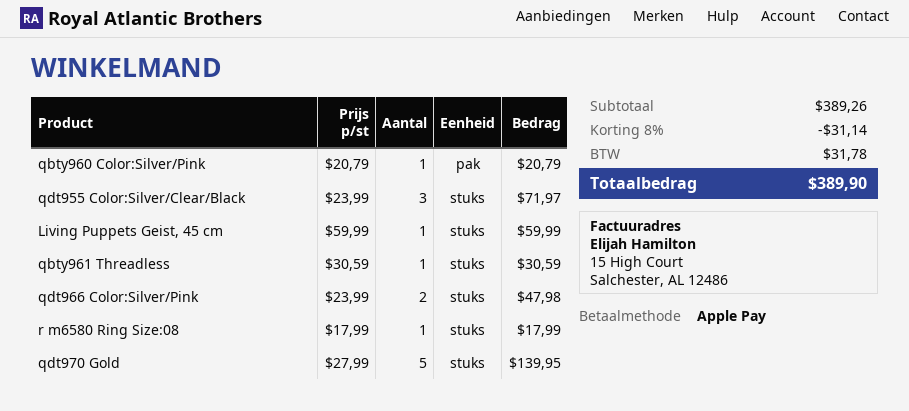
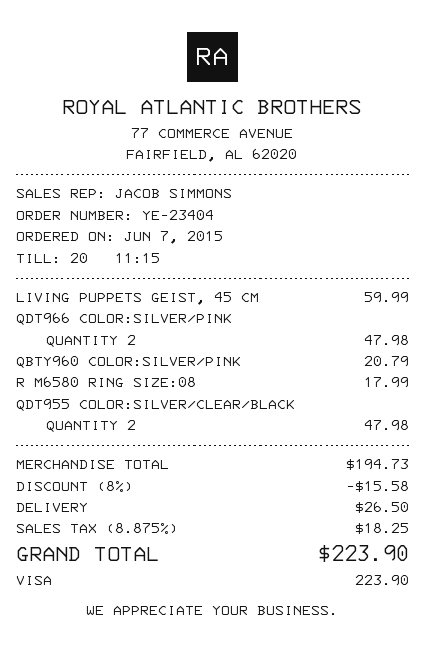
payment method: Apple Pay -> Visa
qdt955 Color:Silver/Clear/Black: 3 for 71.97 -> 2 for 47.98
qbty961 Threadless: 1 for 30.59 -> none
qdt970 Gold: 5 for 139.95 -> none
subtotal: 389.26 -> 194.73
discount: 8% = 31.14 -> 8% = 15.58
shipping: none -> 26.50
tax: 31.78 -> 18.25
total: 389.90 -> 223.90

